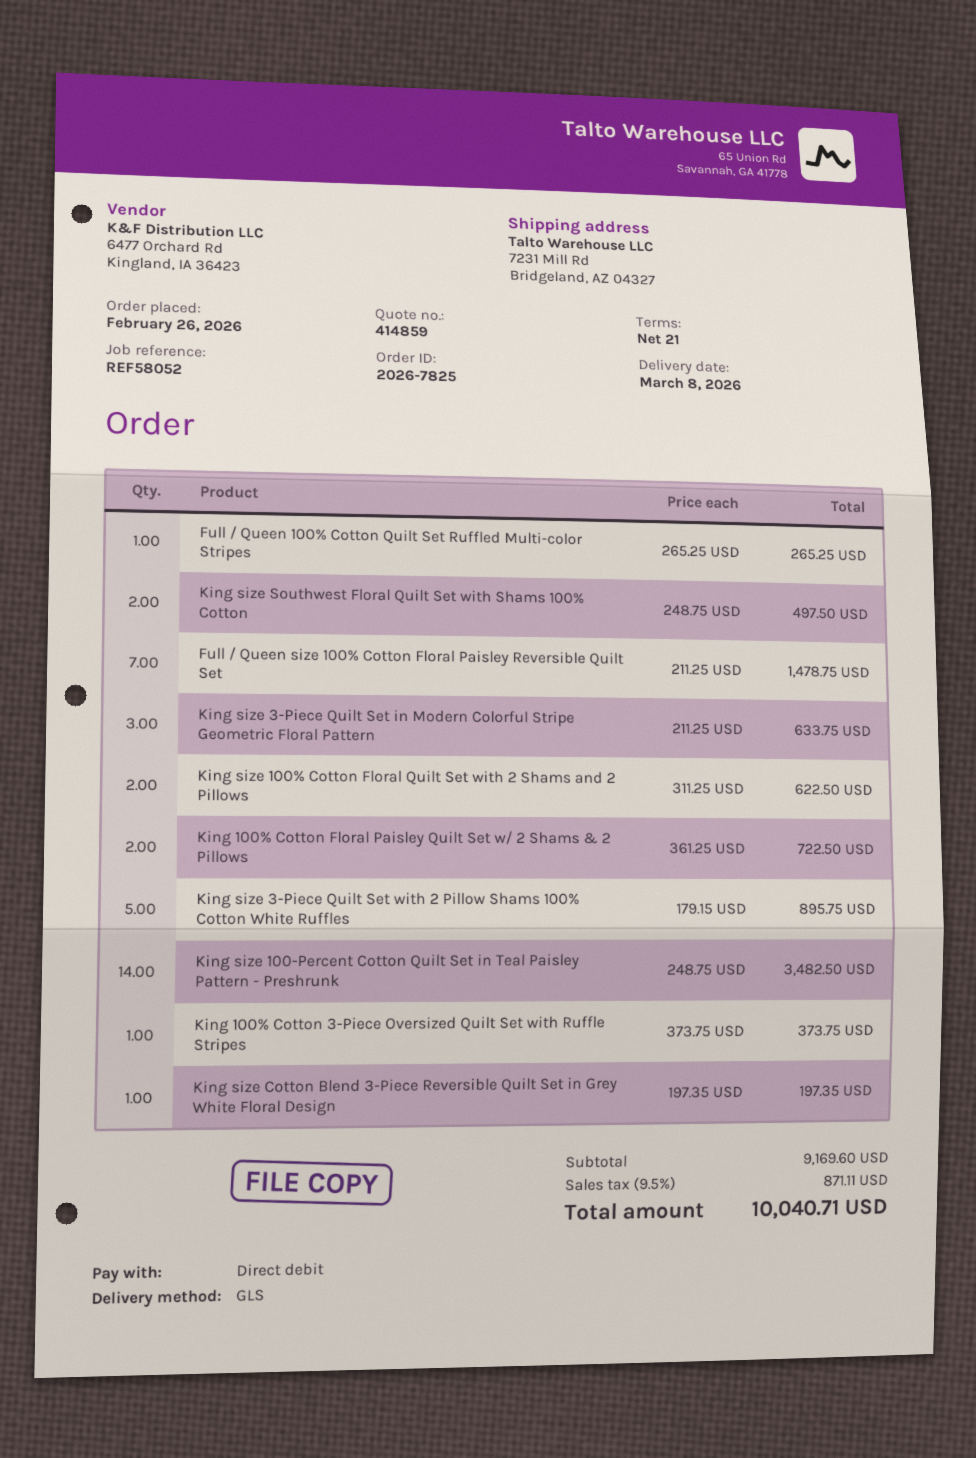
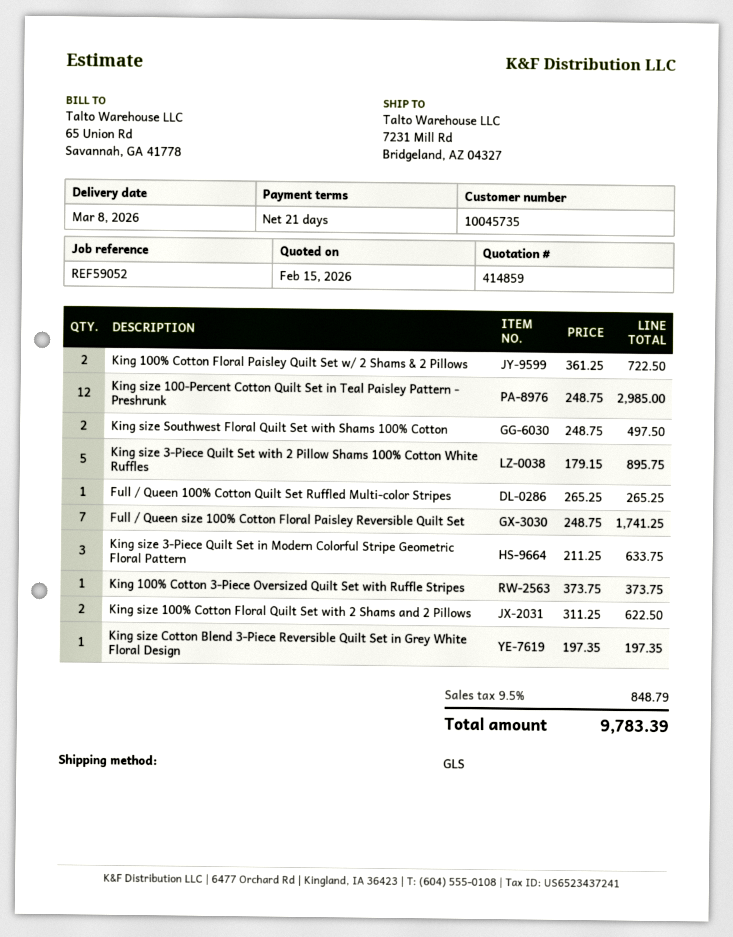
reference: REF58052 -> REF59052
Full / Queen size 100% Cotton Floral Paisley Reversible Quilt Set: 7 x 211.25 = 1478.75 -> 7 x 248.75 = 1741.25
King size 100-Percent Cotton Quilt Set in Teal Paisley Pattern - Preshrunk: 14 x 248.75 = 3482.50 -> 12 x 248.75 = 2985.00
tax: 9.5% = 871.11 -> 9.5% = 848.79
total: 10040.71 -> 9783.39

